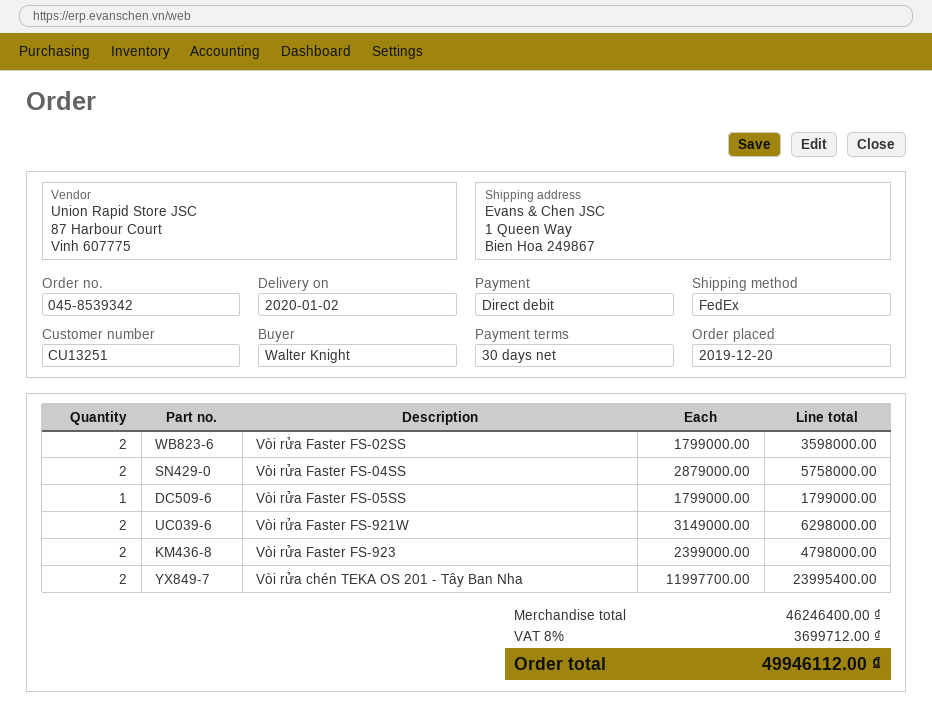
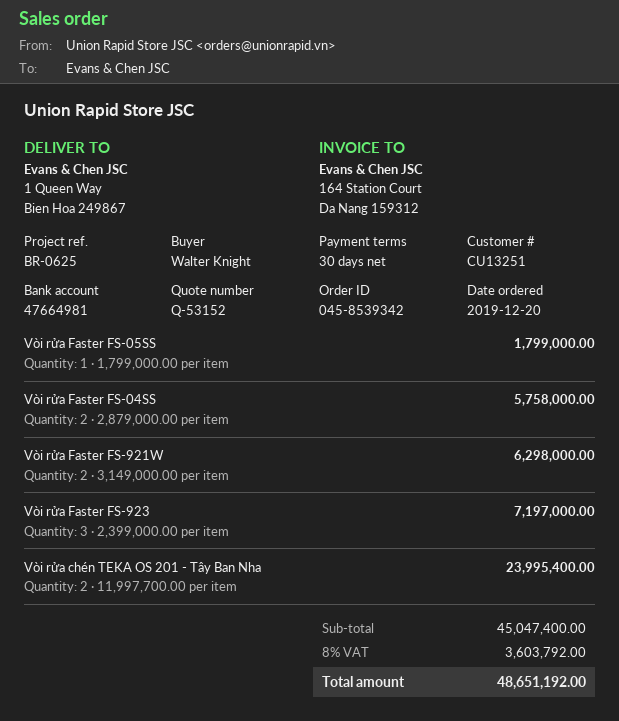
Vòi rửa Faster FS-02SS: 2 x 1799000.00 = 3598000.00 -> none
Vòi rửa Faster FS-923: 2 x 2399000.00 = 4798000.00 -> 3 x 2399000.00 = 7197000.00
subtotal: 46246400.00 -> 45047400.00
tax: 8% = 3699712.00 -> 8% = 3603792.00
total: 49946112.00 -> 48651192.00

